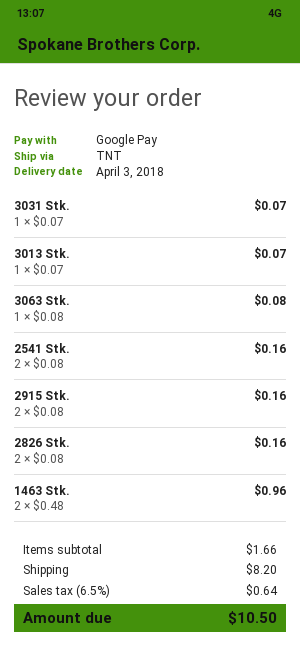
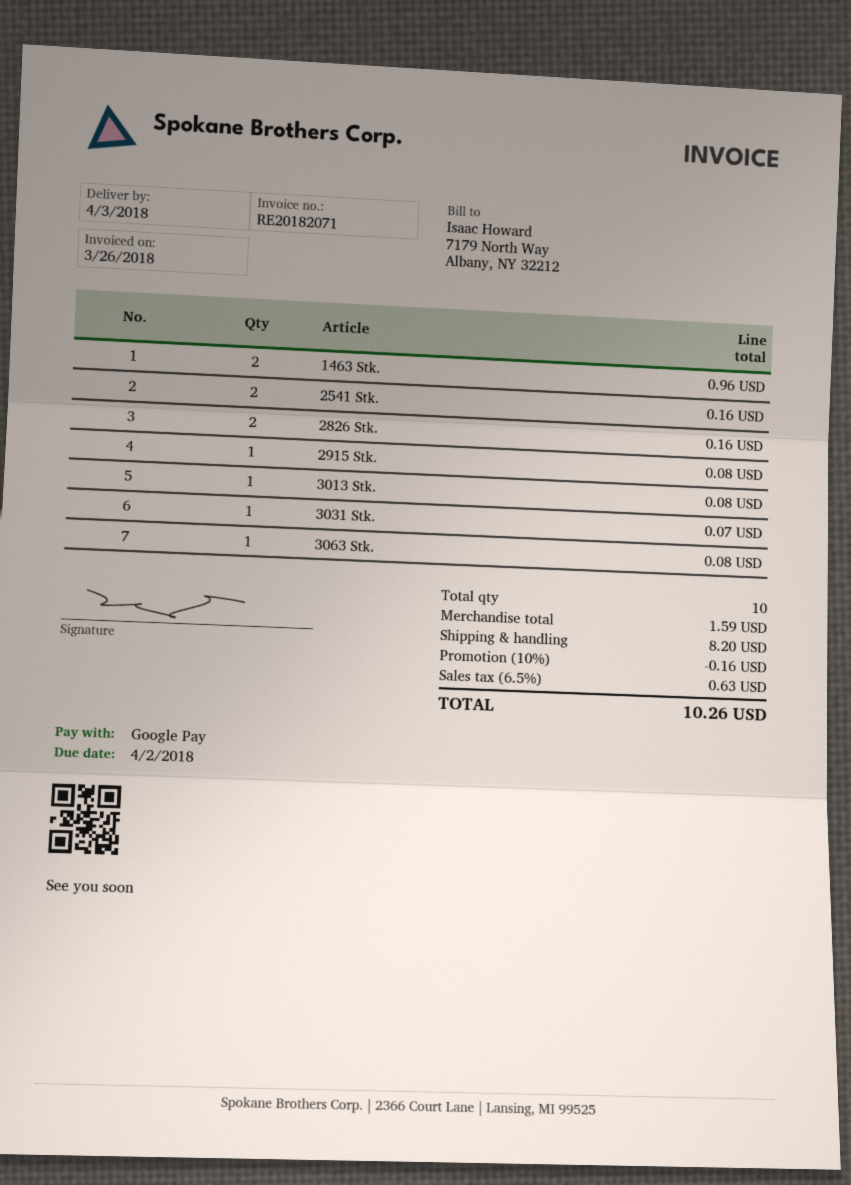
3013 Stk.: 1 for 0.07 -> 1 for 0.08
2915 Stk.: 2 for 0.16 -> 1 for 0.08
subtotal: 1.66 -> 1.59
discount: none -> 10% = 0.16
tax: 6.5% = 0.64 -> 6.5% = 0.63
total: 10.50 -> 10.26

